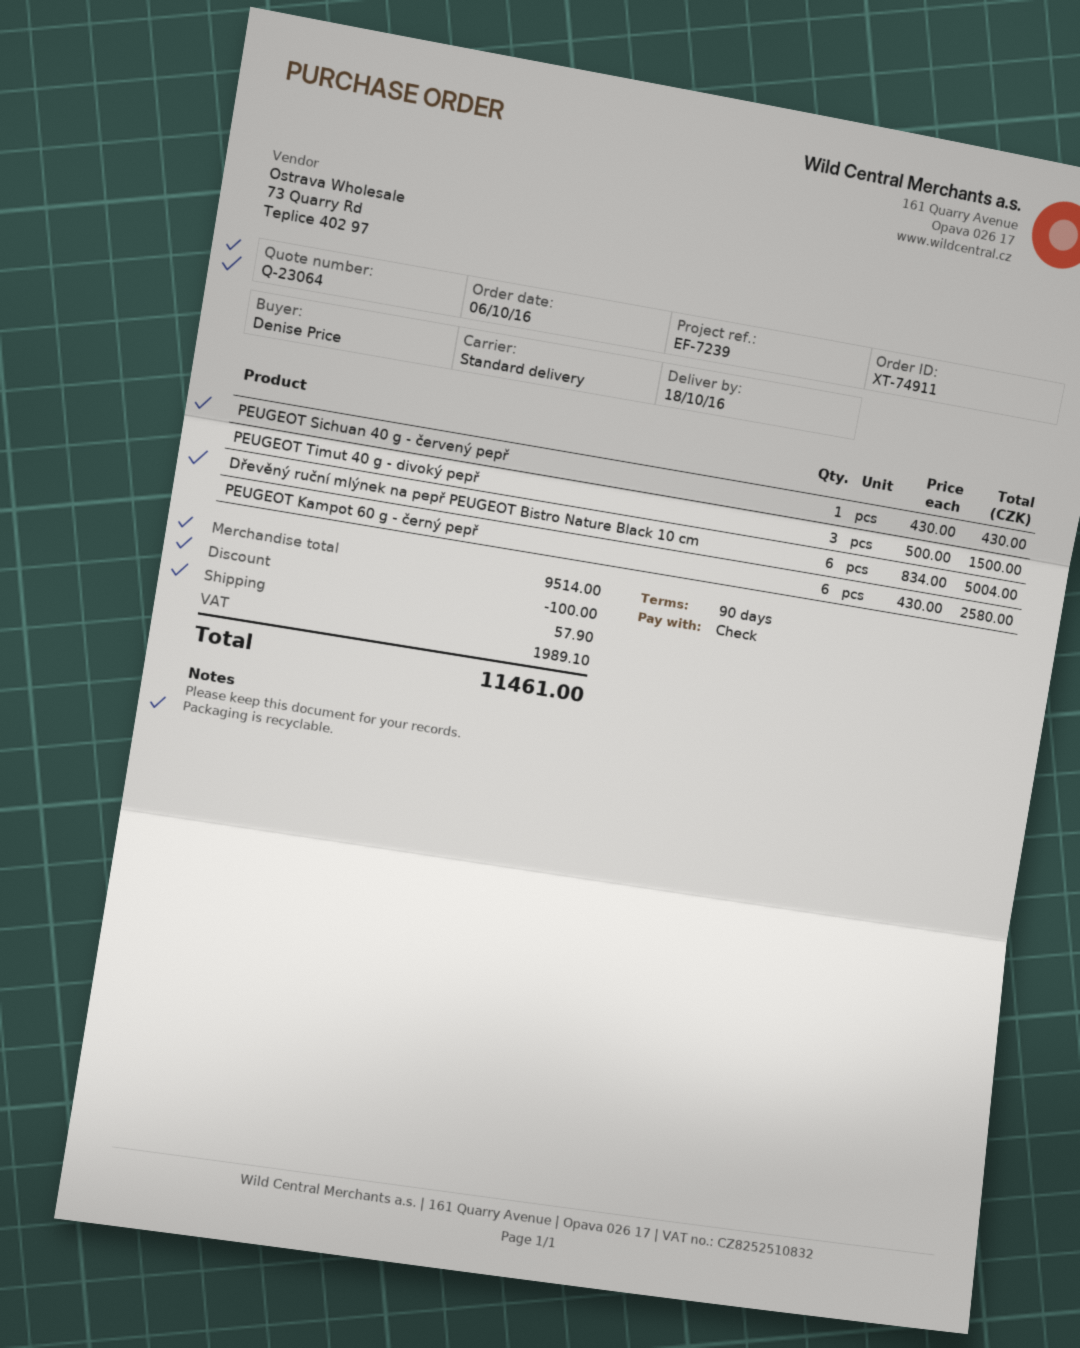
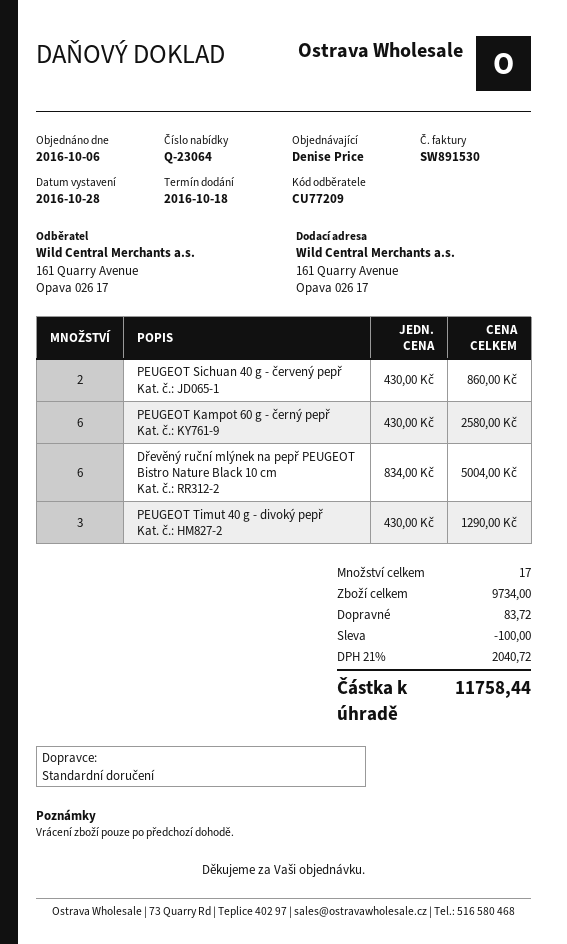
PEUGEOT Sichuan 40 g - červený pepř: 1 x 430.00 = 430.00 -> 2 x 430.00 = 860.00
PEUGEOT Timut 40 g - divoký pepř: 3 x 500.00 = 1500.00 -> 3 x 430.00 = 1290.00
subtotal: 9514.00 -> 9734.00
shipping: 57.90 -> 83.72
tax: 1989.10 -> 2040.72
total: 11461.00 -> 11758.44

